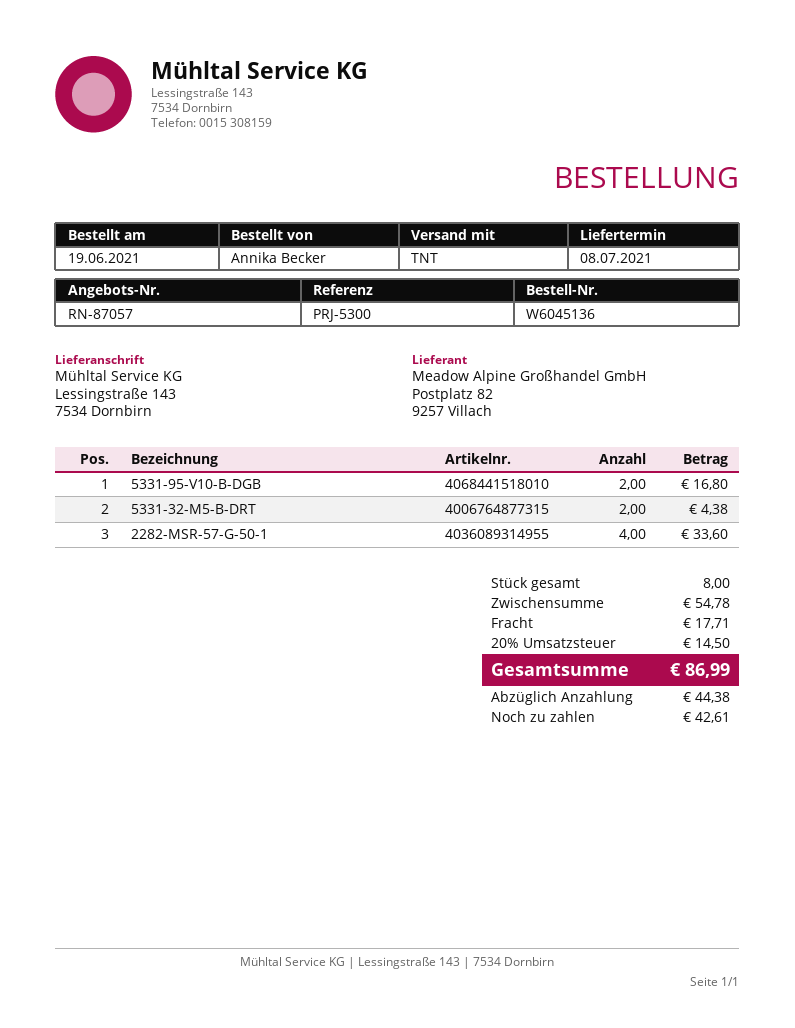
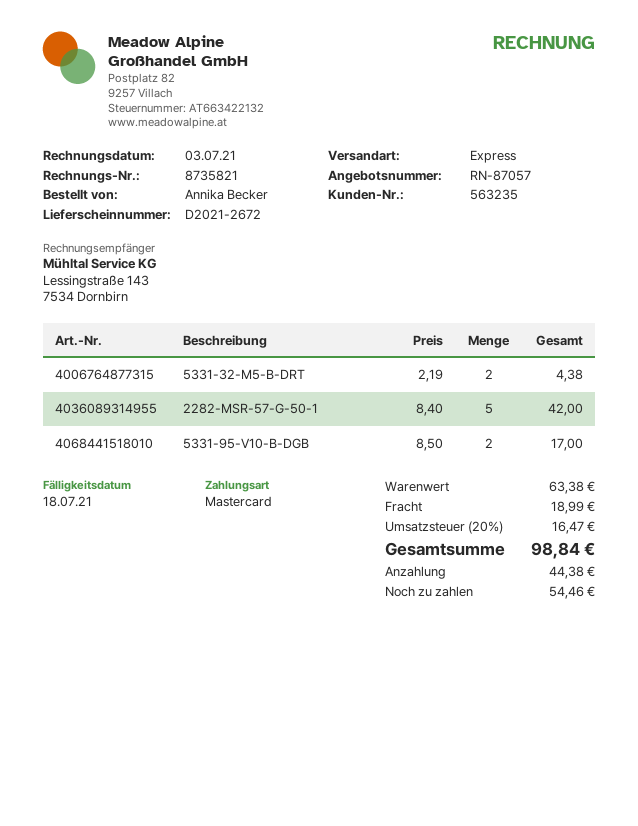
shipping method: TNT -> express
5331-95-V10-B-DGB: 2 for 16.80 -> 2 for 17.00
2282-MSR-57-G-50-1: 4 for 33.60 -> 5 for 42.00
subtotal: 54.78 -> 63.38
shipping: 17.71 -> 18.99
tax: 20% = 14.50 -> 20% = 16.47
total: 86.99 -> 98.84
balance: 42.61 -> 54.46

